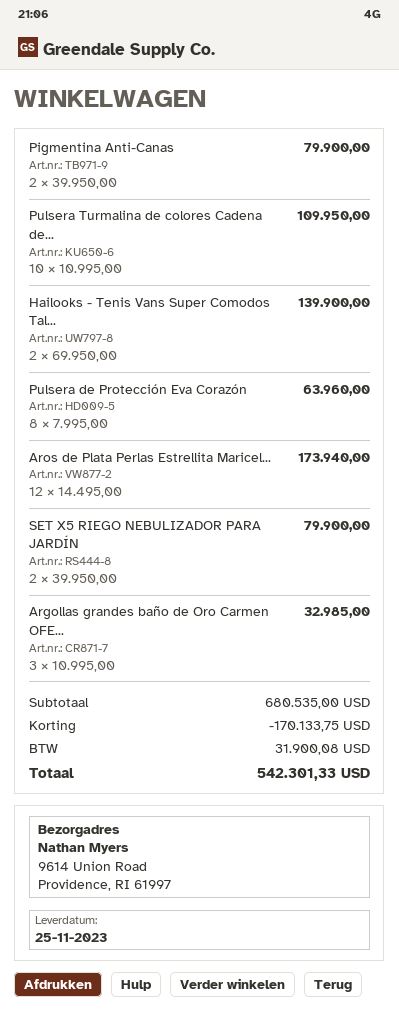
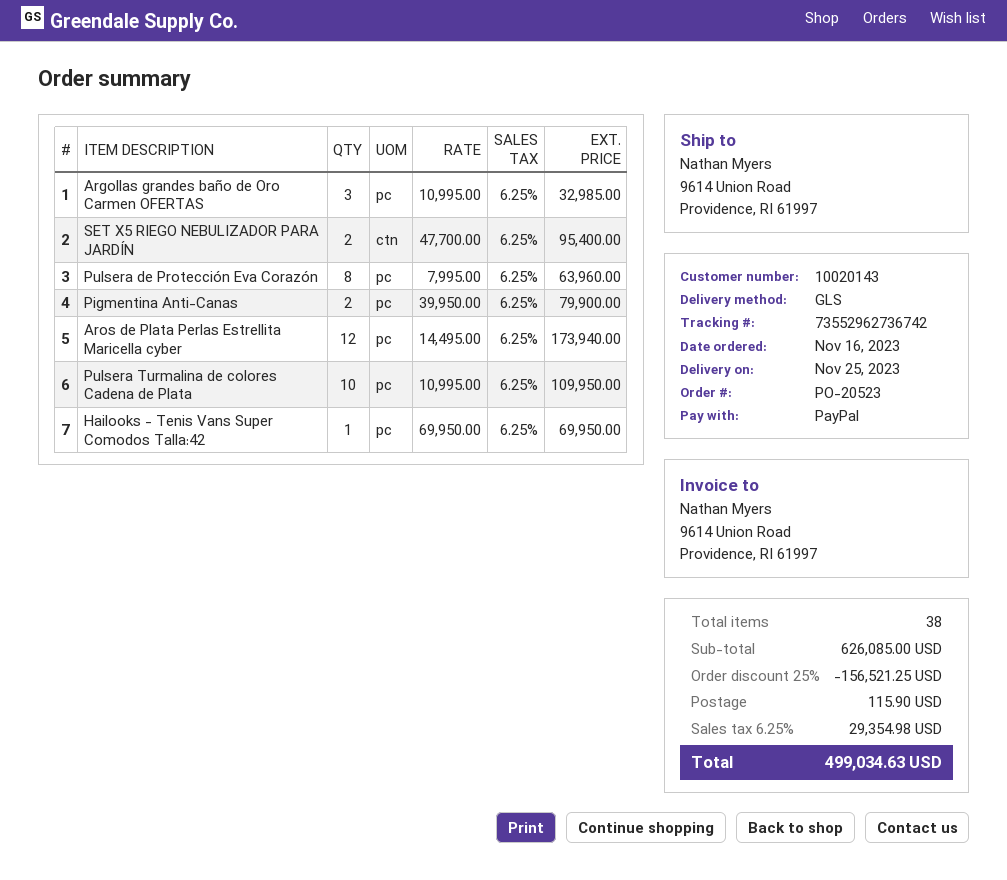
Hailooks - Tenis Vans Super Comodos Tal...: 2 x 69950.00 = 139900.00 -> 1 x 69950.00 = 69950.00
SET X5 RIEGO NEBULIZADOR PARA JARDÍN: 2 x 39950.00 = 79900.00 -> 2 x 47700.00 = 95400.00
subtotal: 680535.00 -> 626085.00
discount: 170133.75 -> 156521.25
shipping: none -> 115.90
tax: 31900.08 -> 29354.98
total: 542301.33 -> 499034.63

